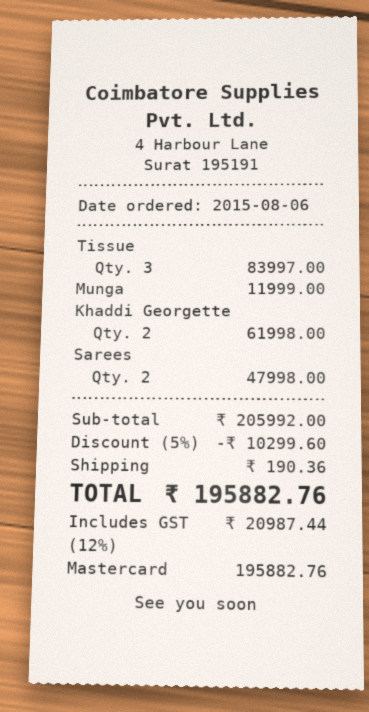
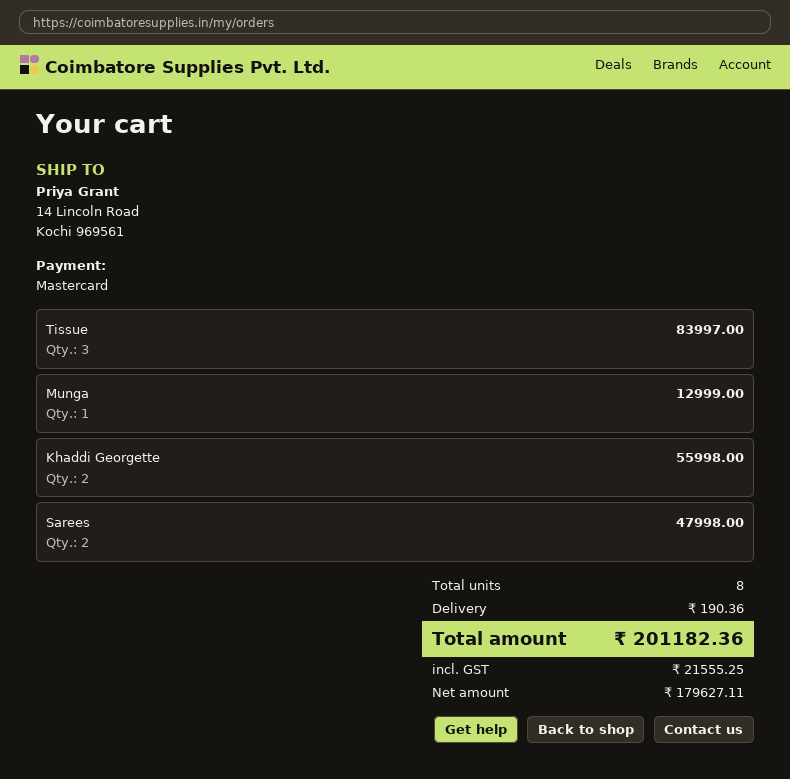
Munga: 1 for 11999.00 -> 1 for 12999.00
Khaddi Georgette: 2 for 61998.00 -> 2 for 55998.00
discount: 5% = 10299.60 -> none
tax: 20987.44 -> 21555.25
total: 195882.76 -> 201182.36

